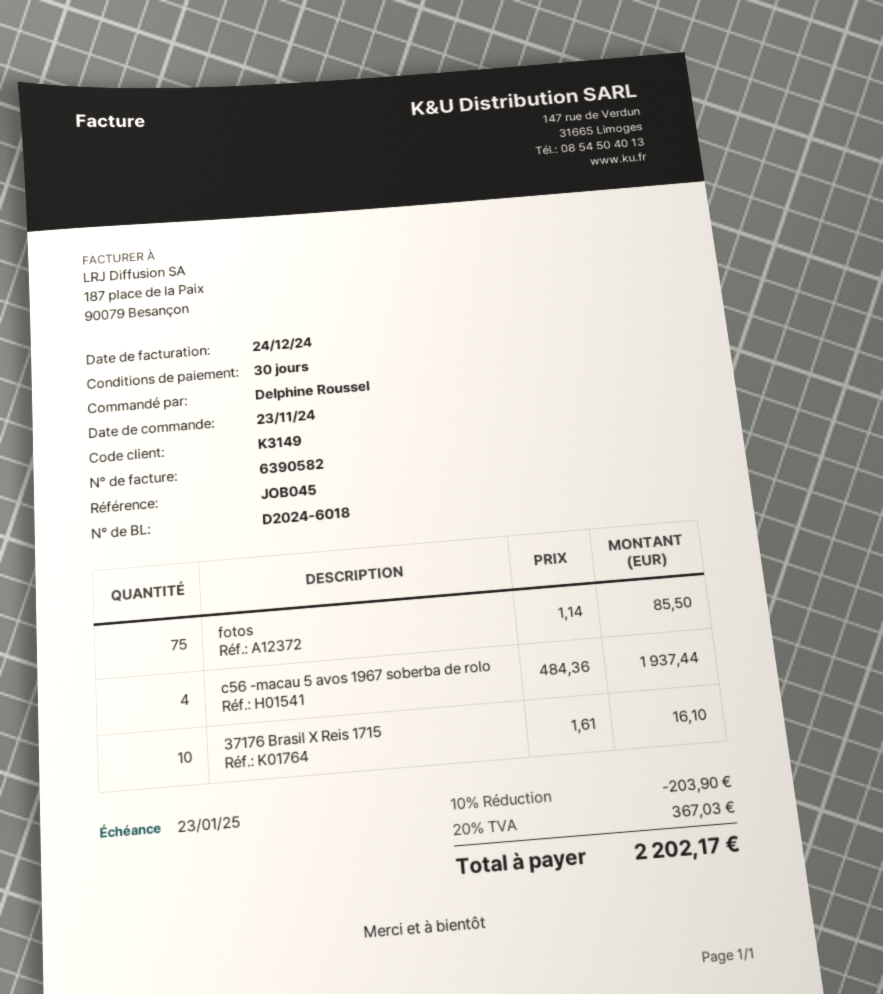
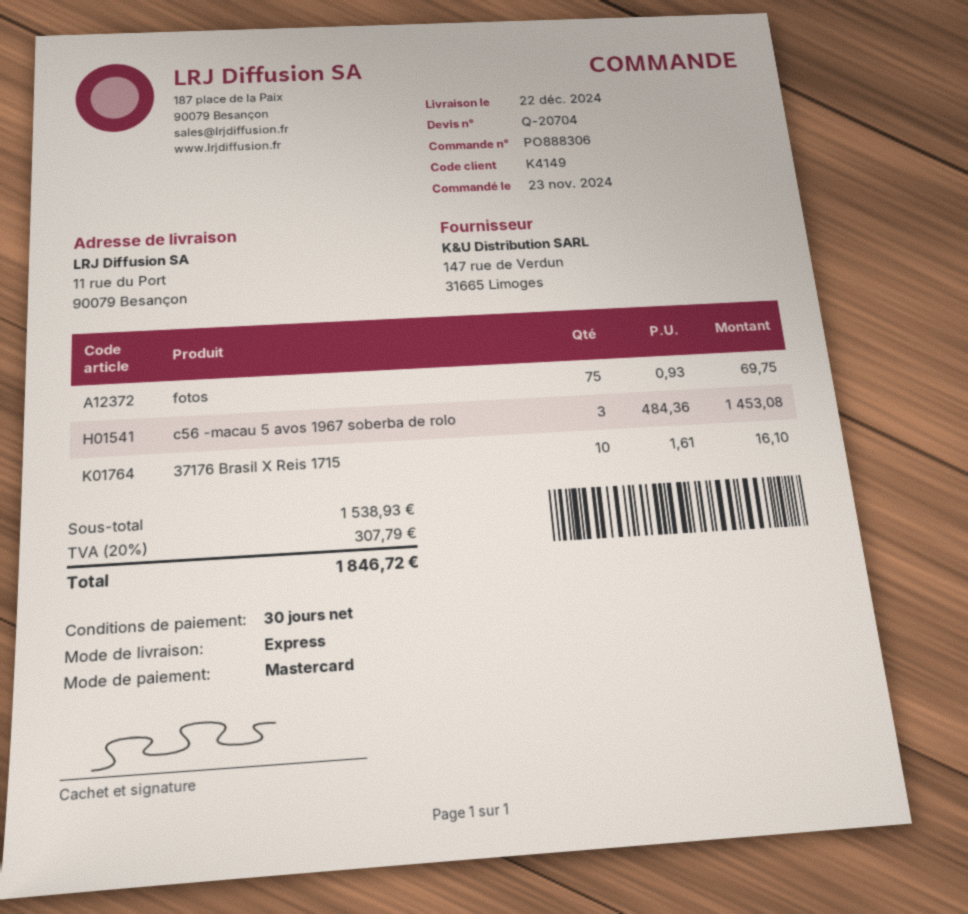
customer number: K3149 -> K4149
fotos: 75 x 1.14 = 85.50 -> 75 x 0.93 = 69.75
c56 -macau 5 avos 1967 soberba de rolo: 4 x 484.36 = 1937.44 -> 3 x 484.36 = 1453.08
discount: 10% = 203.90 -> none
tax: 20% = 367.03 -> 20% = 307.79
total: 2202.17 -> 1846.72

